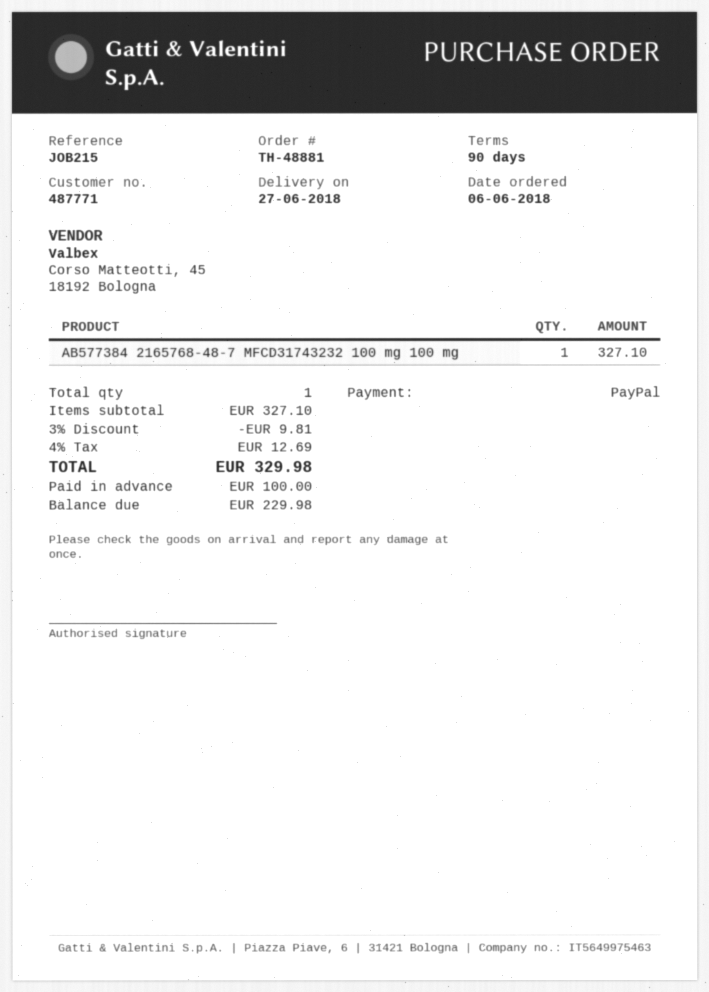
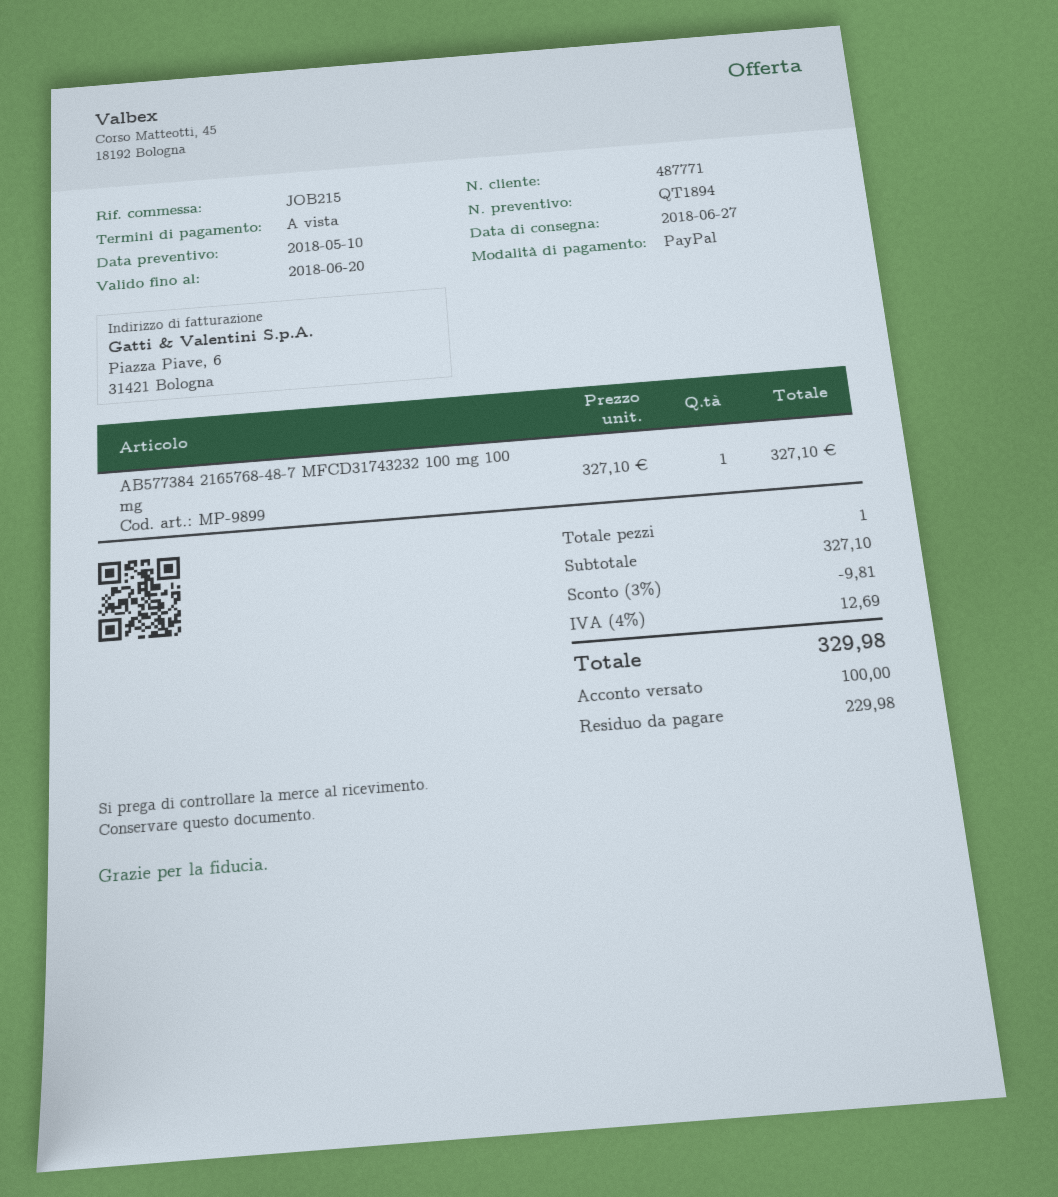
payment terms: 90 days -> on receipt

